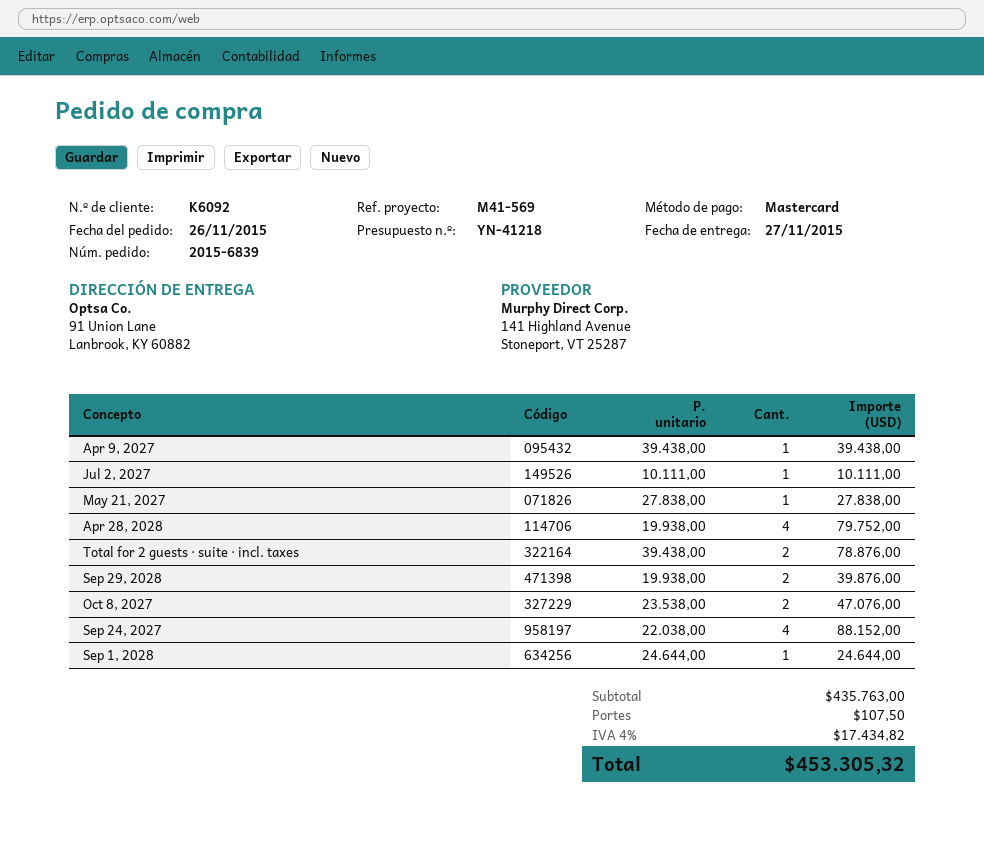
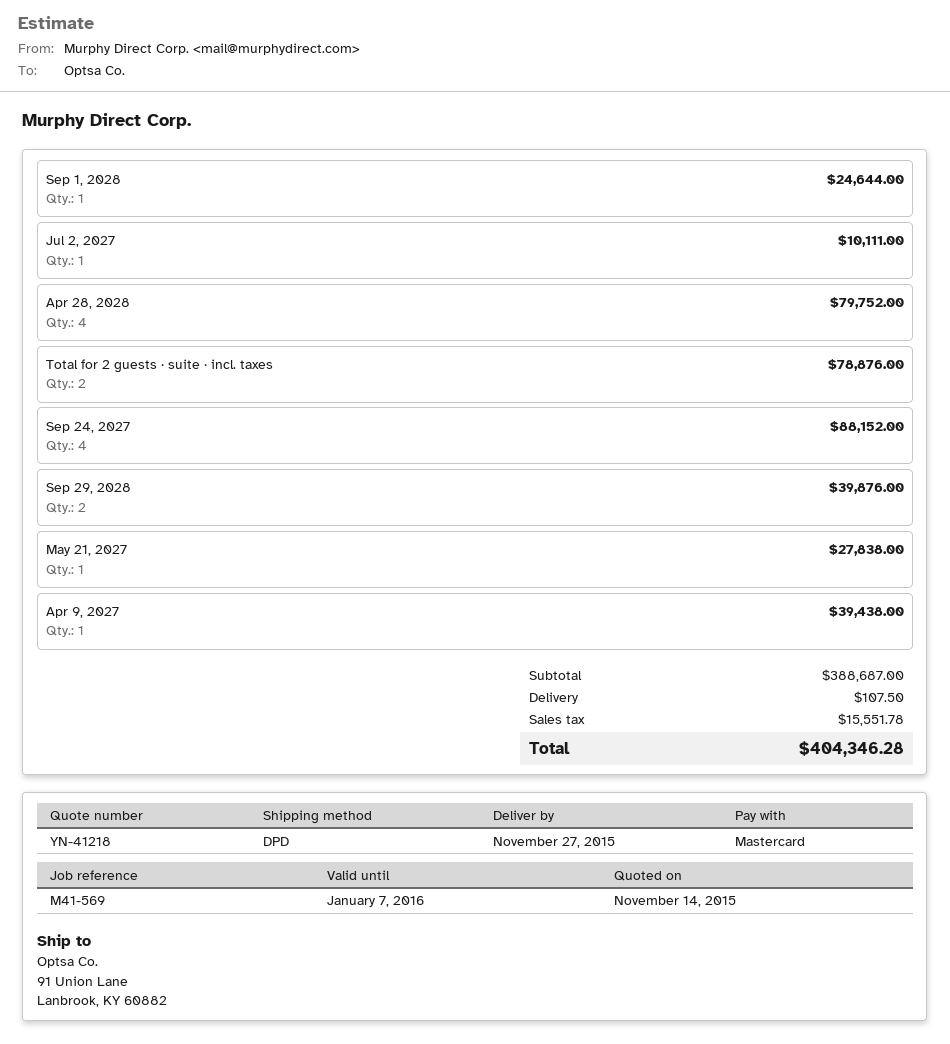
Oct 8, 2027: 2 for 47076.00 -> none
subtotal: 435763.00 -> 388687.00
tax: 17434.82 -> 15551.78
total: 453305.32 -> 404346.28

